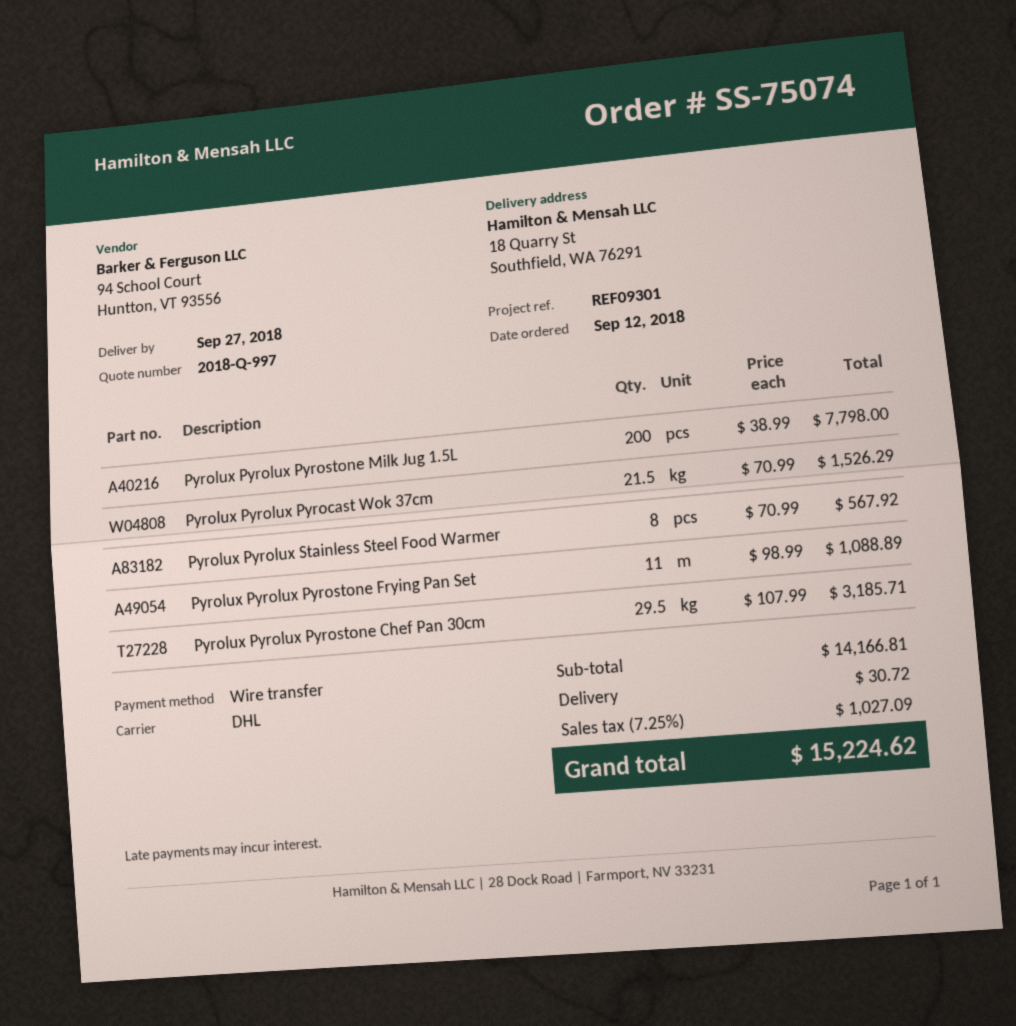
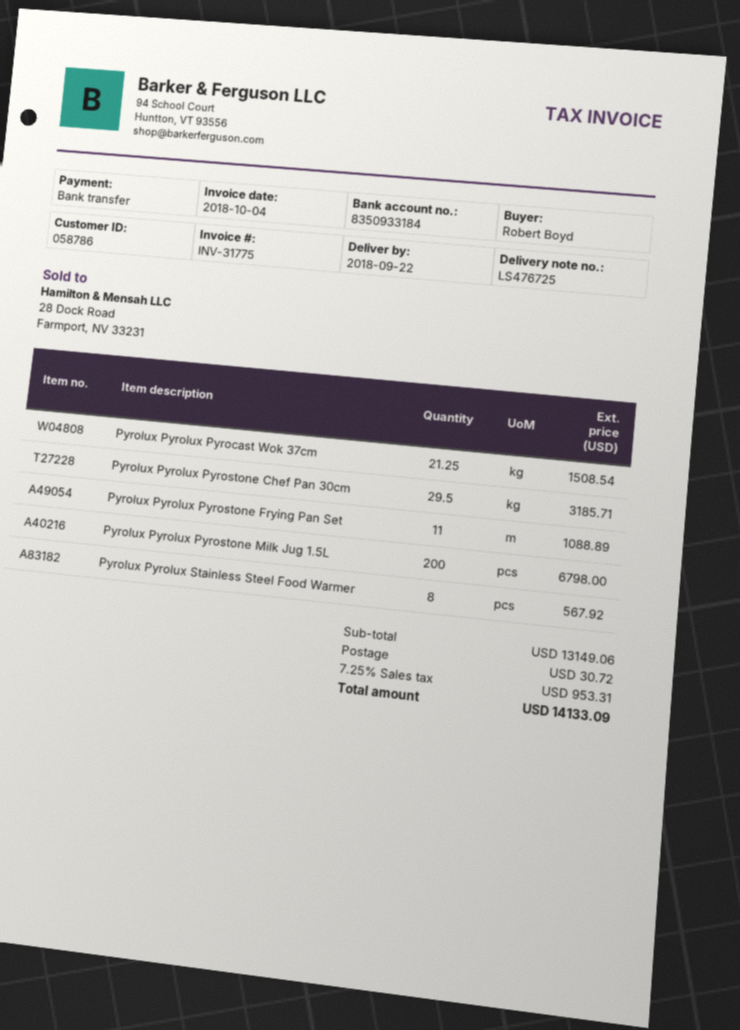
delivery date: 2018-09-27 -> 2018-09-22
Pyrolux Pyrolux Pyrostone Milk Jug 1.5L: 200 for 7798.00 -> 200 for 6798.00
Pyrolux Pyrolux Pyrocast Wok 37cm: 21.5 for 1526.29 -> 21.25 for 1508.54
subtotal: 14166.81 -> 13149.06
tax: 7.25% = 1027.09 -> 7.25% = 953.31
total: 15224.62 -> 14133.09

